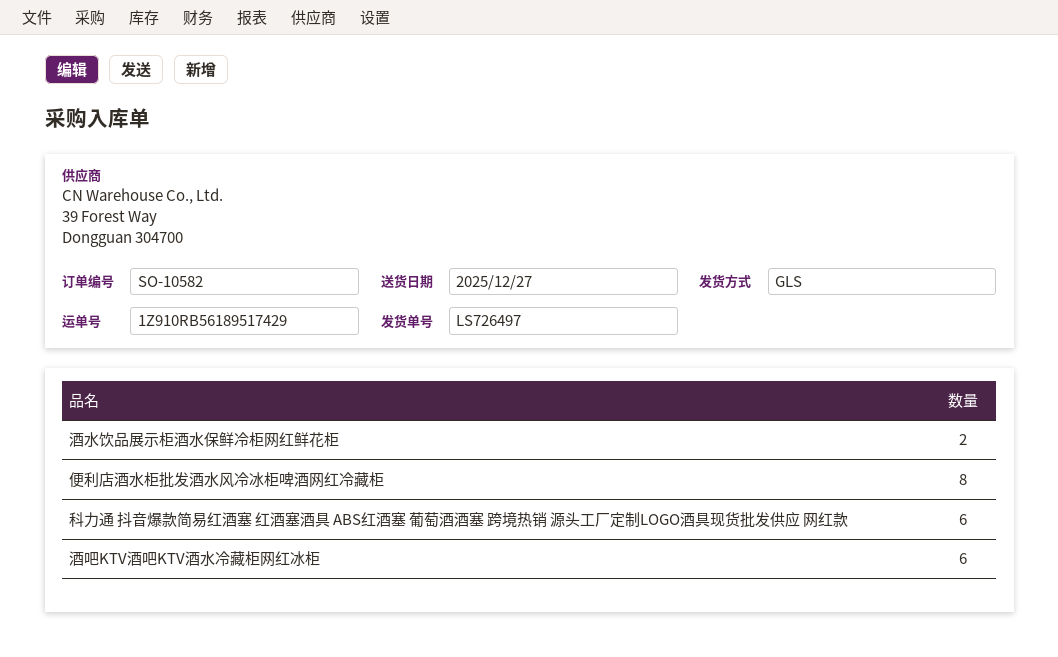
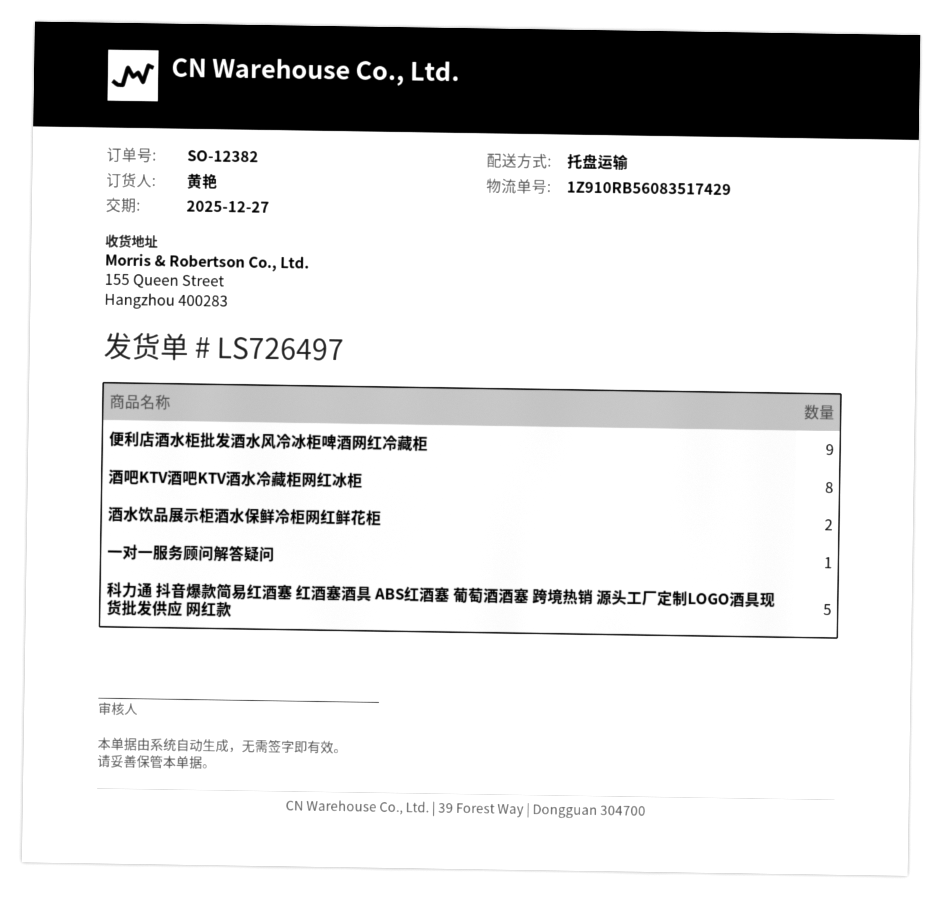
order number: SO-10582 -> SO-12382
shipping method: GLS -> pallet freight
tracking number: 1Z910RB56189517429 -> 1Z910RB56083517429
便利店酒水柜批发酒水风冷冰柜啤酒网红冷藏柜: 8 -> 9
科力通 抖音爆款简易红酒塞 红酒塞酒具 ABS红酒塞 葡萄酒酒塞 跨境热销 源头工厂定制LOGO酒具现货批发供应 网红款: 6 -> 5
酒吧KTV酒吧KTV酒水冷藏柜网红冰柜: 6 -> 8
一对一服务顾问解答疑问: none -> 1

